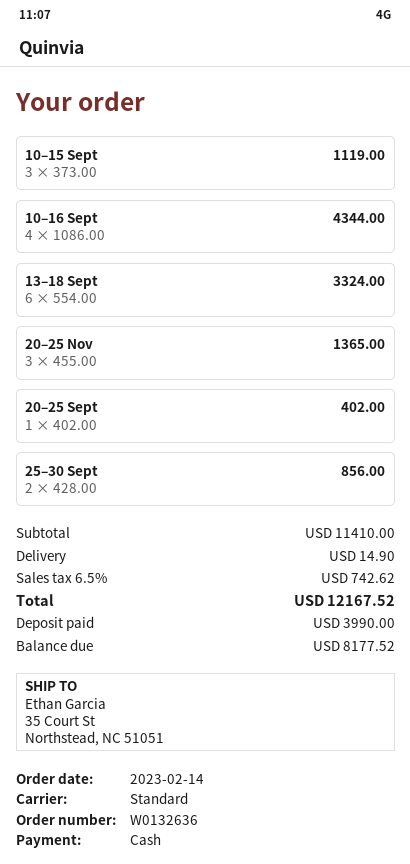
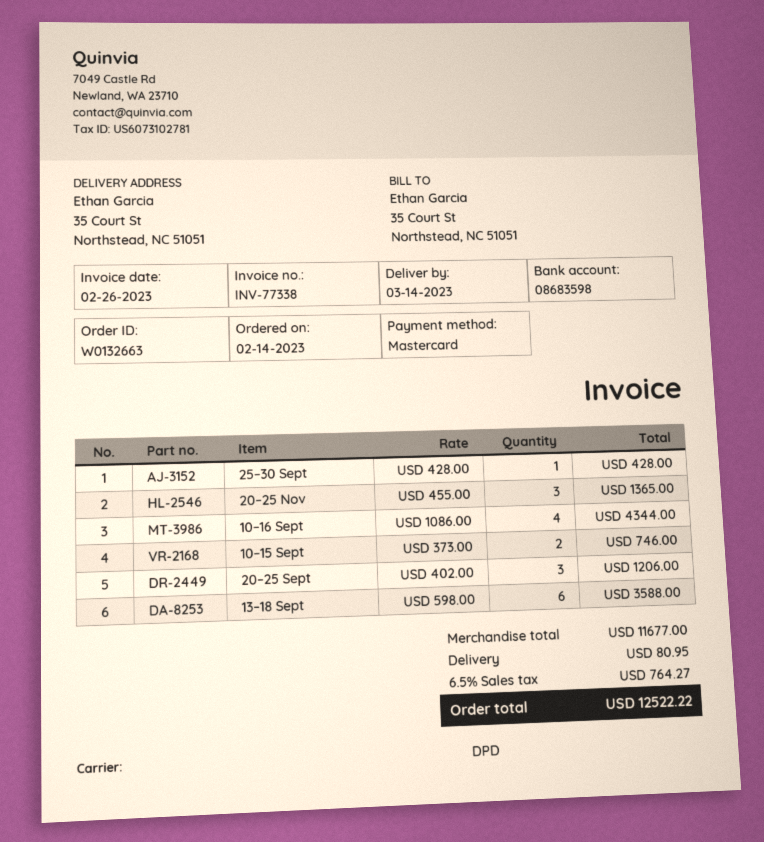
order number: W0132636 -> W0132663
payment method: cash -> Mastercard
shipping method: standard -> DPD
10–15 Sept: 3 x 373.00 = 1119.00 -> 2 x 373.00 = 746.00
13–18 Sept: 6 x 554.00 = 3324.00 -> 6 x 598.00 = 3588.00
20–25 Sept: 1 x 402.00 = 402.00 -> 3 x 402.00 = 1206.00
25–30 Sept: 2 x 428.00 = 856.00 -> 1 x 428.00 = 428.00
subtotal: 11410.00 -> 11677.00
shipping: 14.90 -> 80.95
tax: 6.5% = 742.62 -> 6.5% = 764.27
total: 12167.52 -> 12522.22

